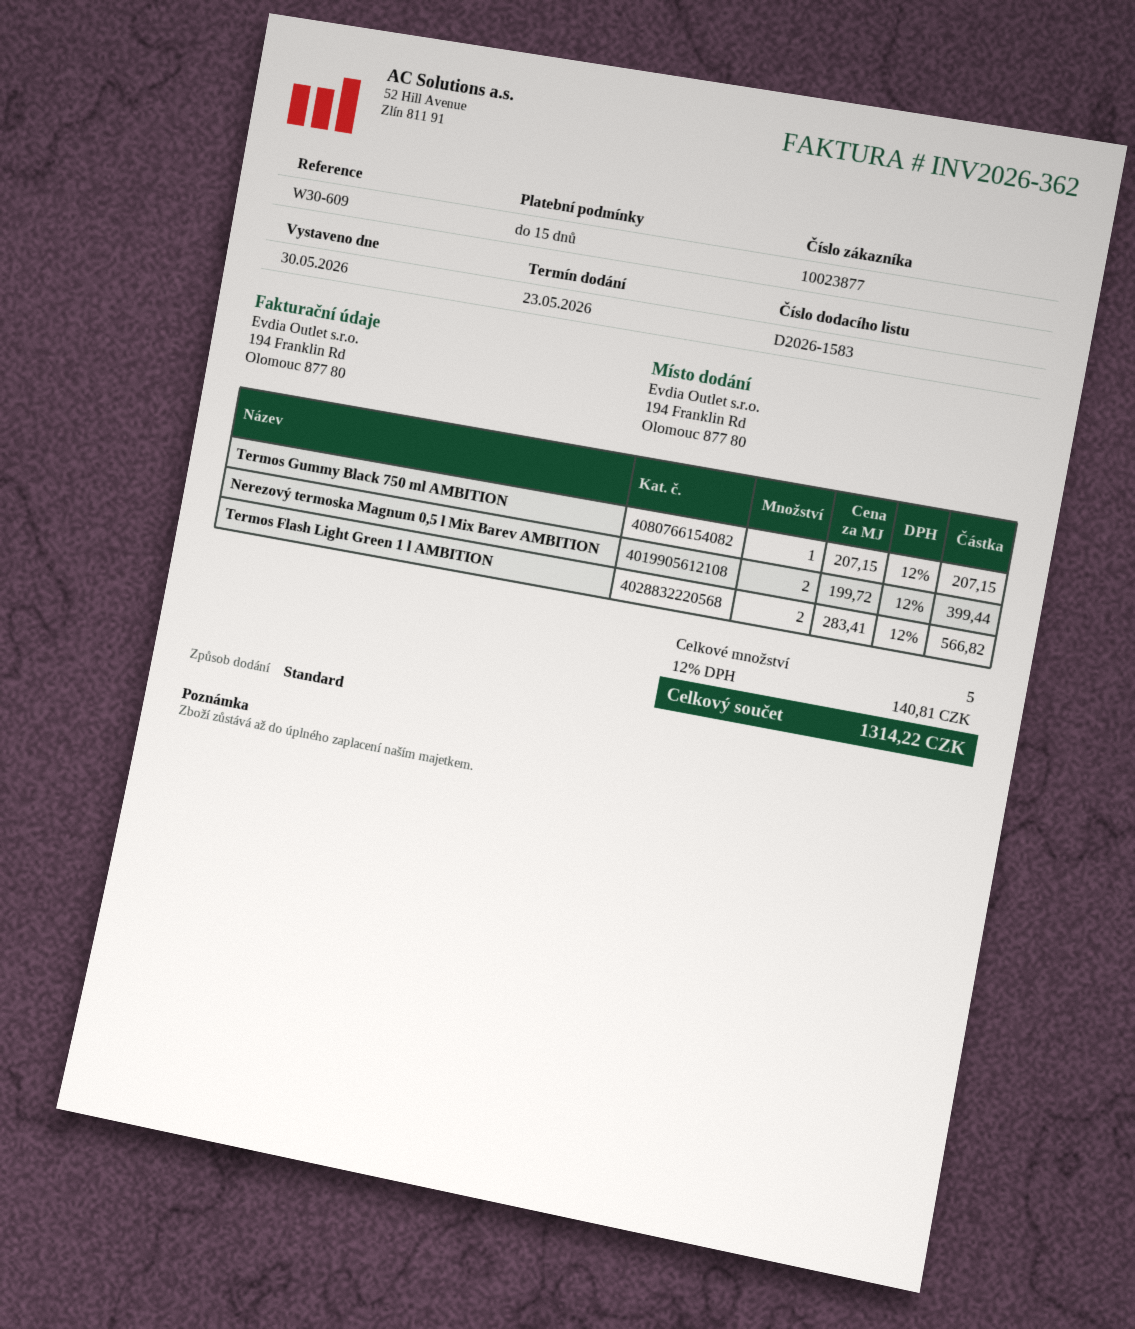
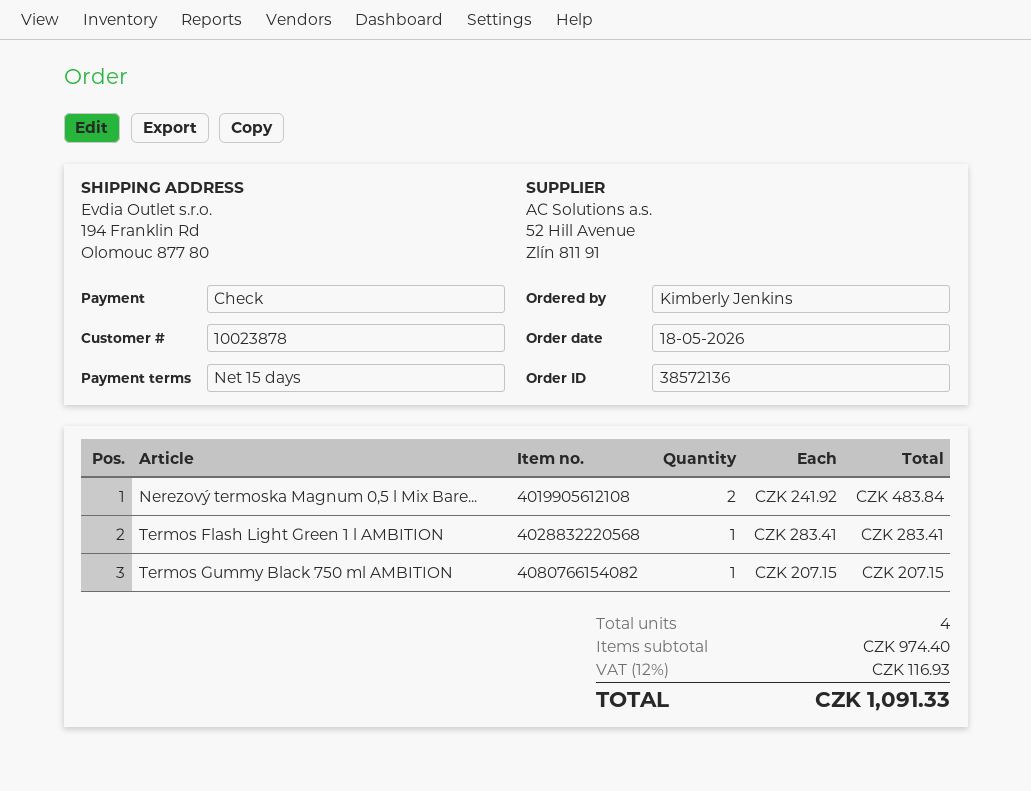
customer number: 10023877 -> 10023878
Nerezový termoska Magnum 0,5 l Mix Barev AMBITION: 2 x 199.72 = 399.44 -> 2 x 241.92 = 483.84
Termos Flash Light Green 1 l AMBITION: 2 x 283.41 = 566.82 -> 1 x 283.41 = 283.41
total quantity: 5 -> 4
tax: 12% = 140.81 -> 12% = 116.93
total: 1314.22 -> 1091.33

